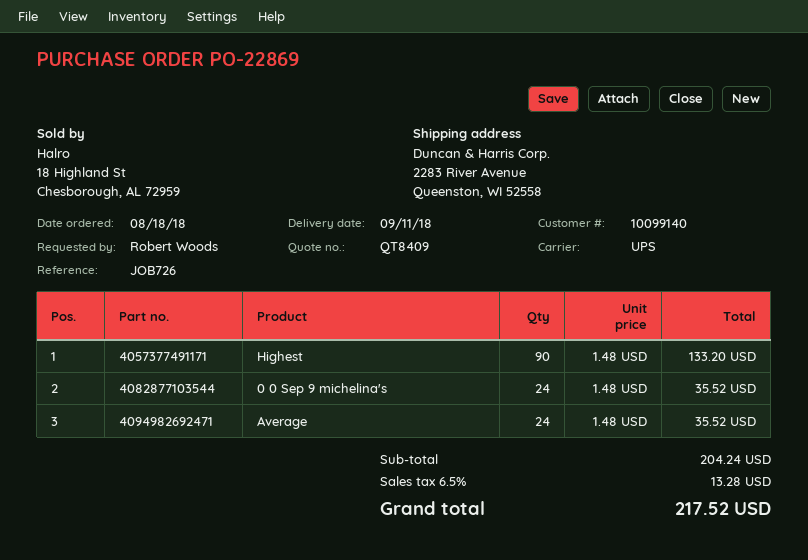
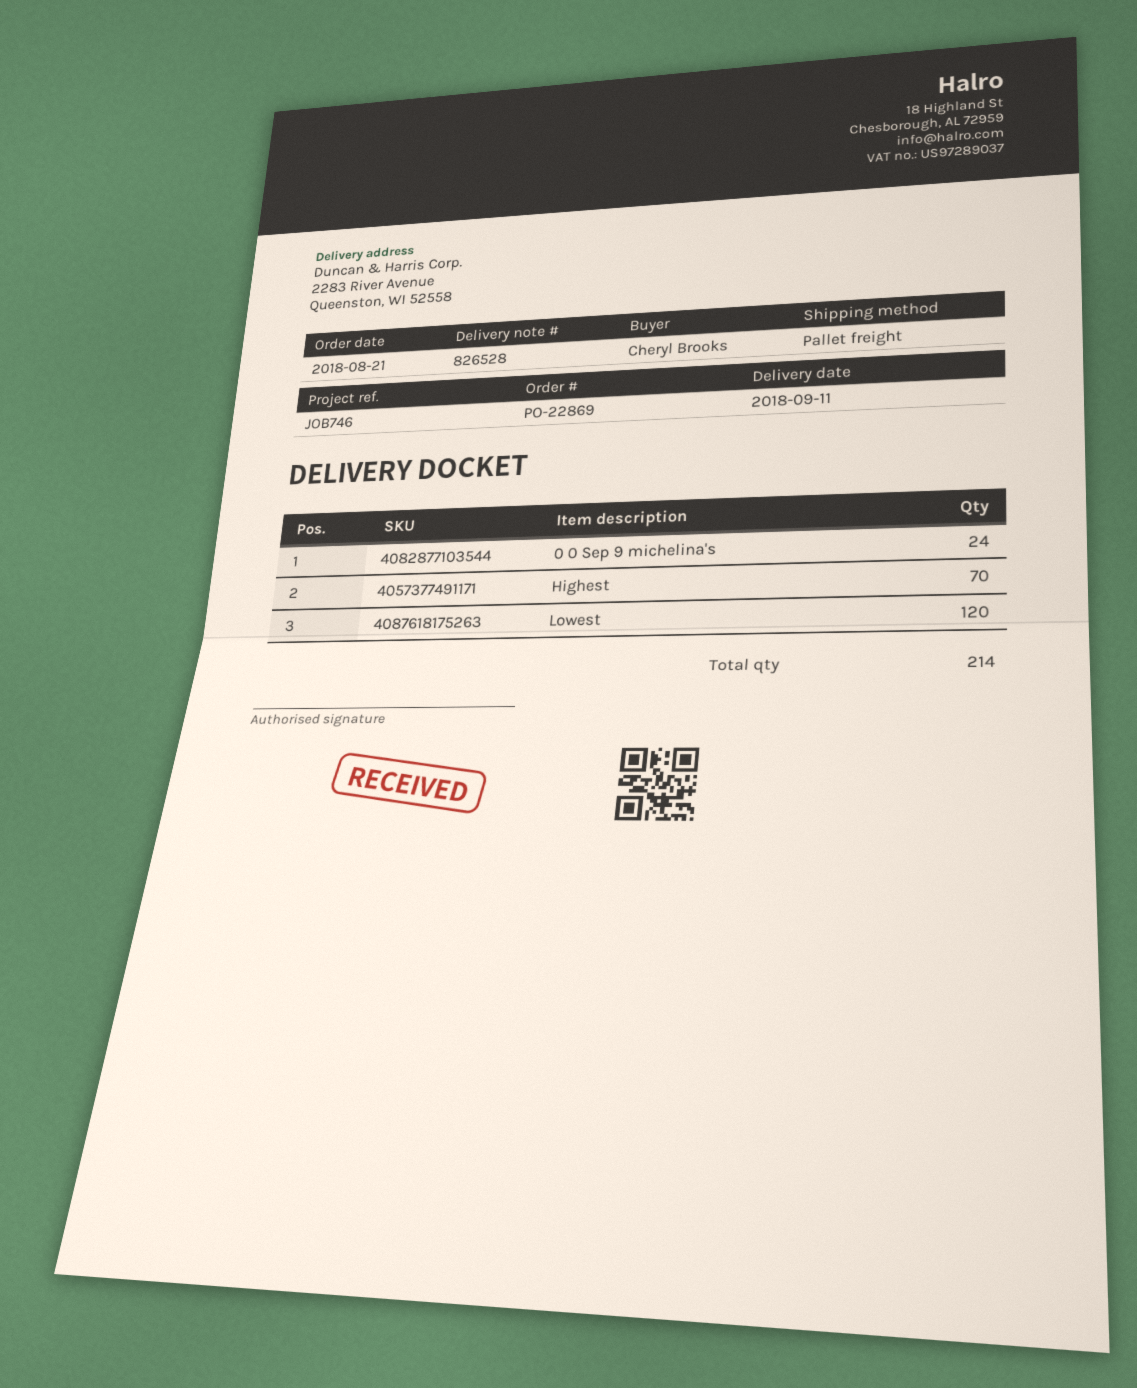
order date: 2018-08-18 -> 2018-08-21
reference: JOB726 -> JOB746
ordered by: Robert Woods -> Cheryl Brooks
shipping method: UPS -> pallet freight
Highest: 90 -> 70
Average: 24 -> none
Lowest: none -> 120

